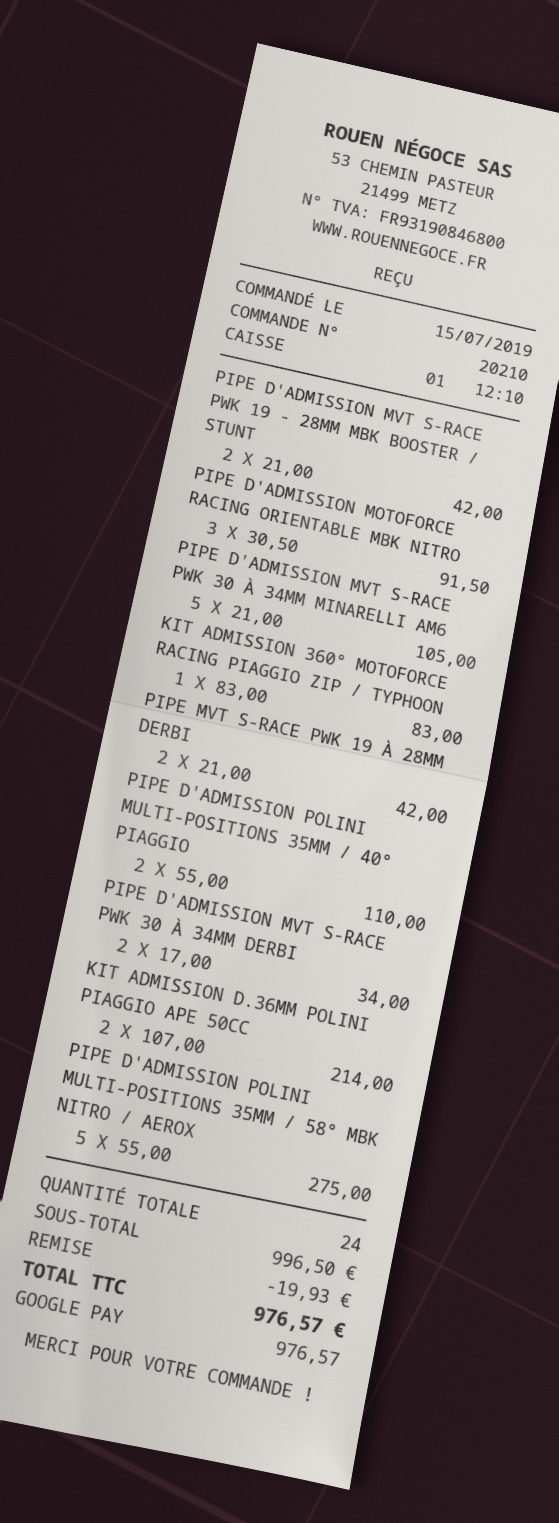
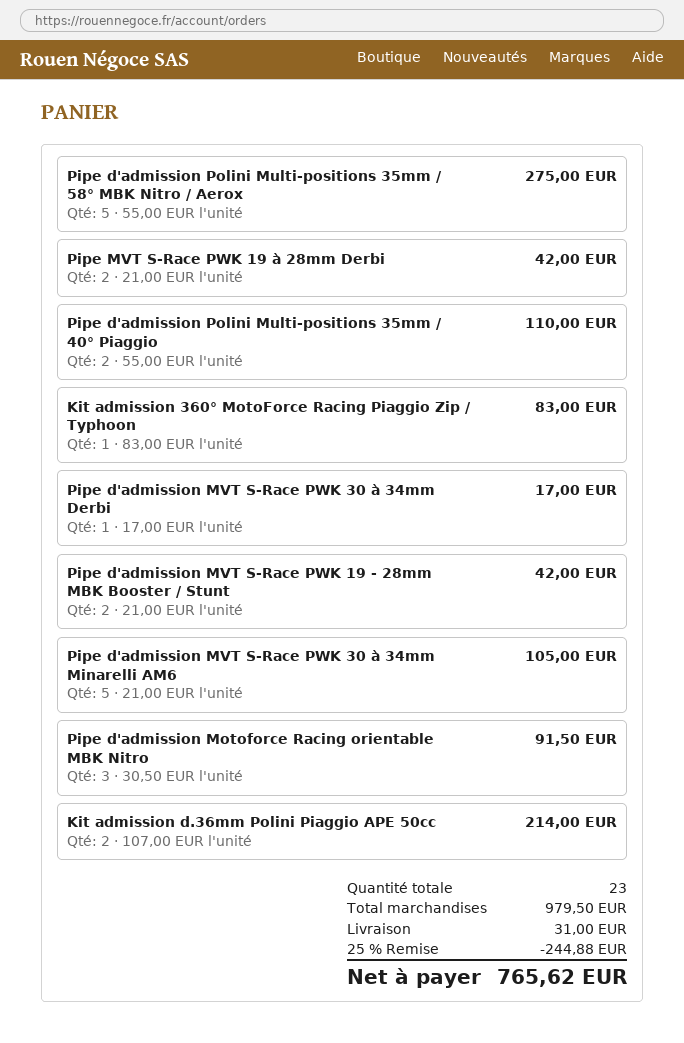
PIPE D'ADMISSION MVT S-RACE PWK 30 À 34MM DERBI: 2 x 17.00 = 34.00 -> 1 x 17.00 = 17.00
total quantity: 24 -> 23
subtotal: 996.50 -> 979.50
discount: 19.93 -> 244.88
shipping: none -> 31.00
total: 976.57 -> 765.62

